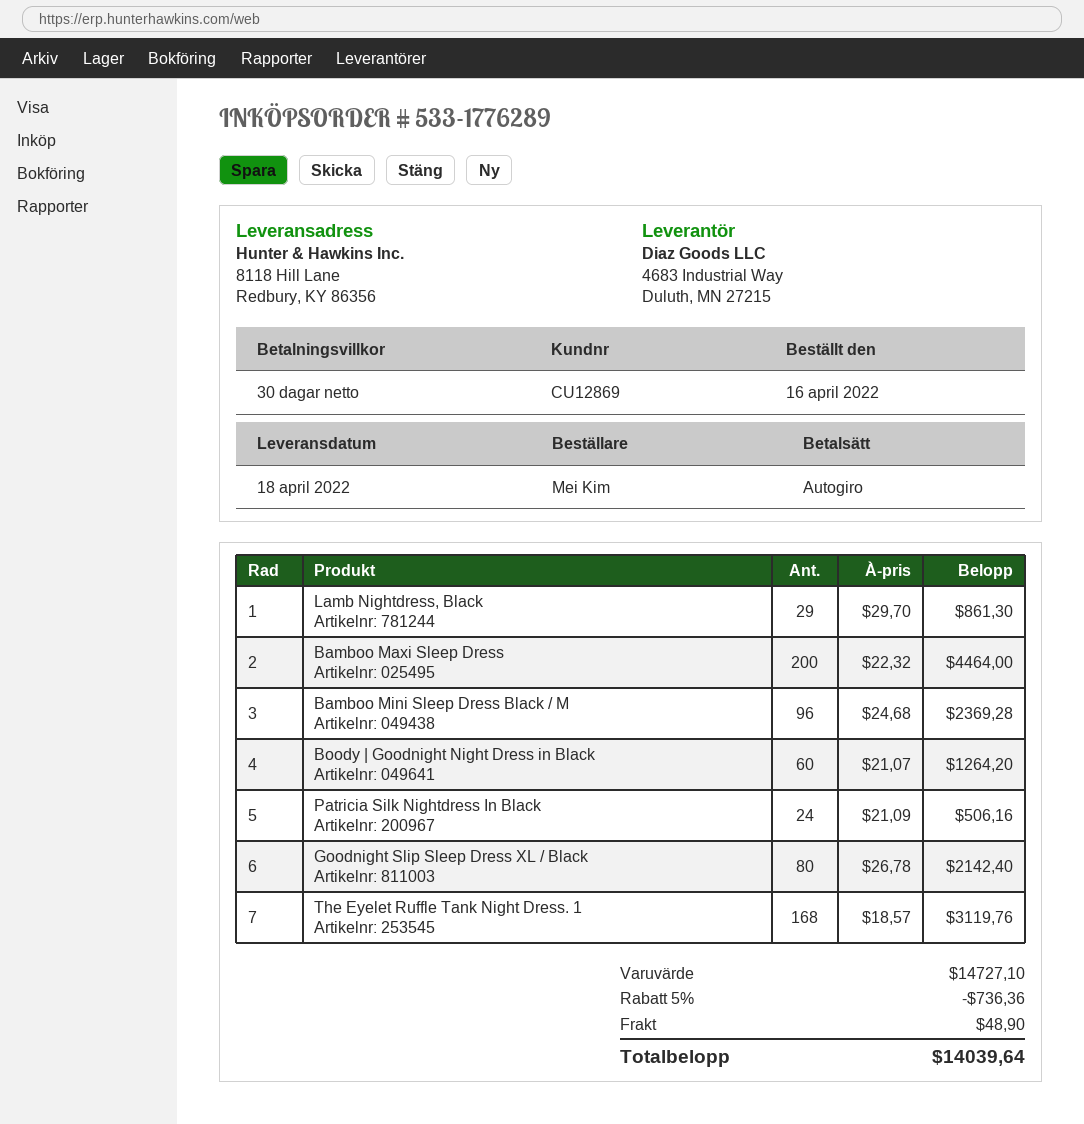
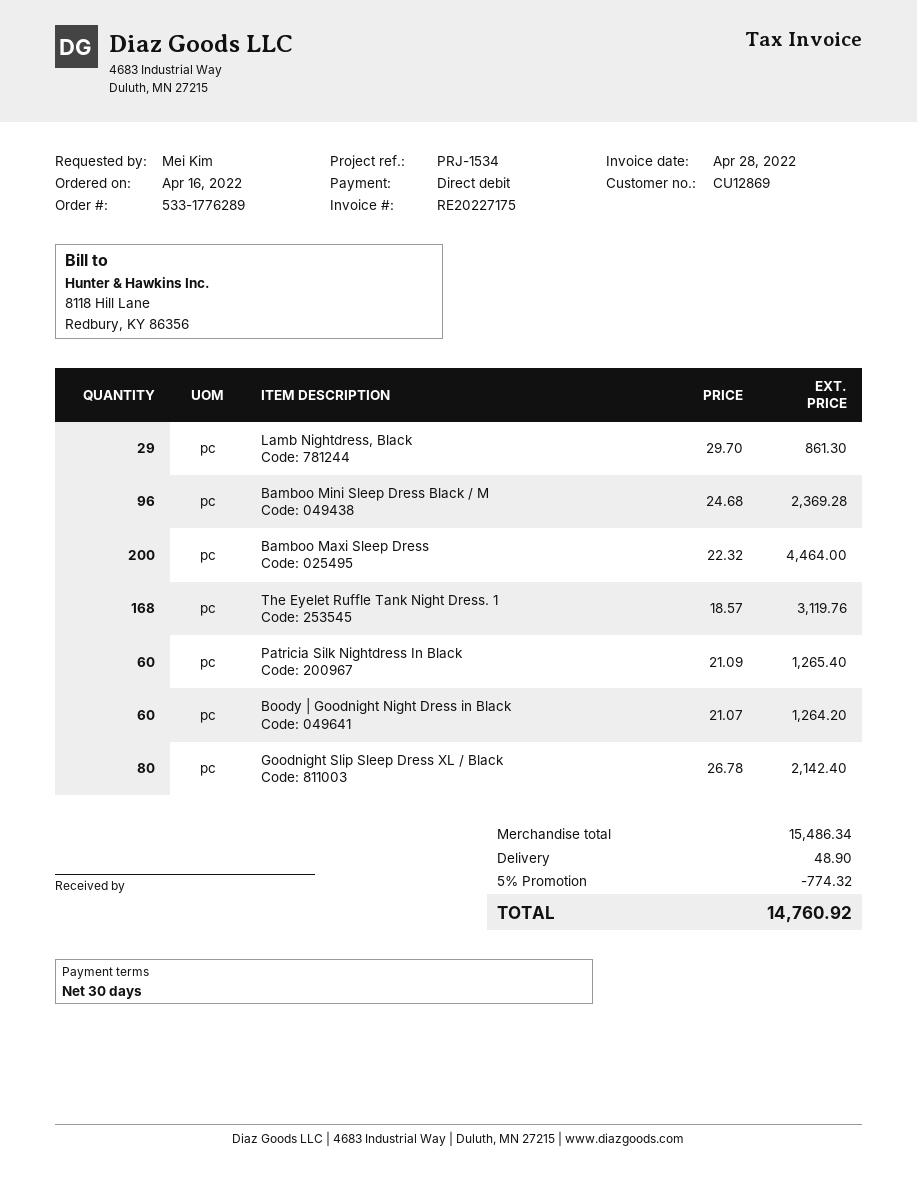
Patricia Silk Nightdress In Black: 24 x 21.09 = 506.16 -> 60 x 21.09 = 1265.40
subtotal: 14727.10 -> 15486.34
discount: 5% = 736.36 -> 5% = 774.32
total: 14039.64 -> 14760.92

